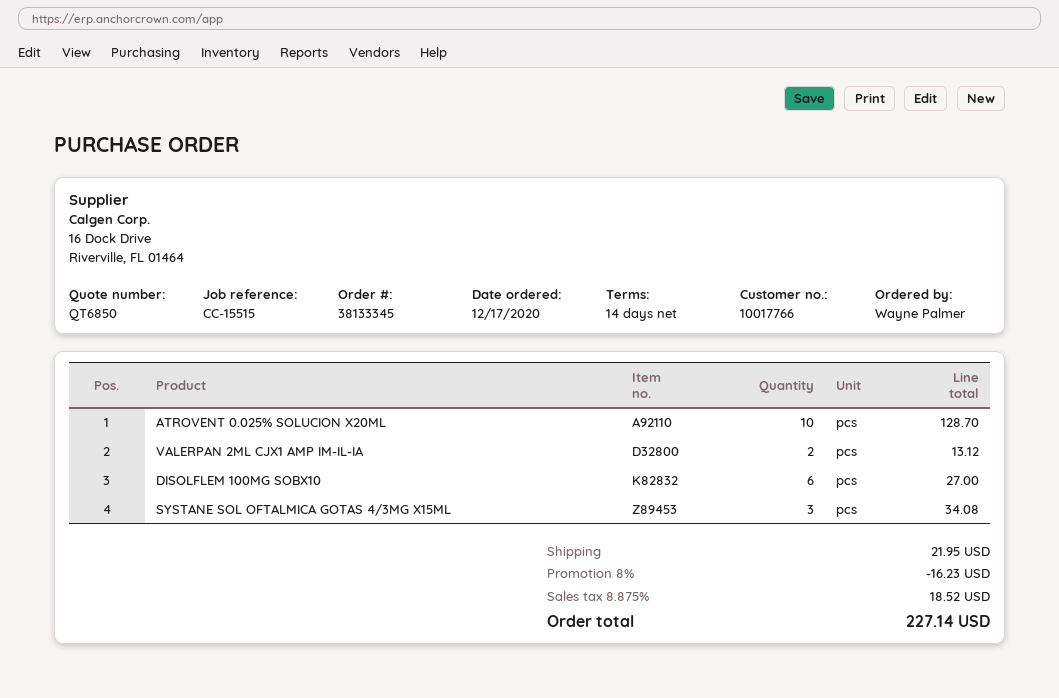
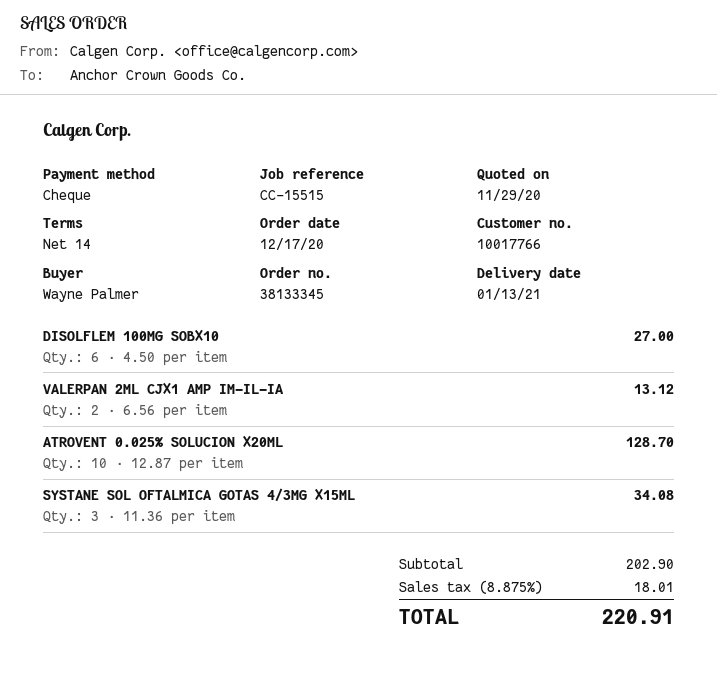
discount: 8% = 16.23 -> none
shipping: 21.95 -> none
tax: 8.875% = 18.52 -> 8.875% = 18.01
total: 227.14 -> 220.91

